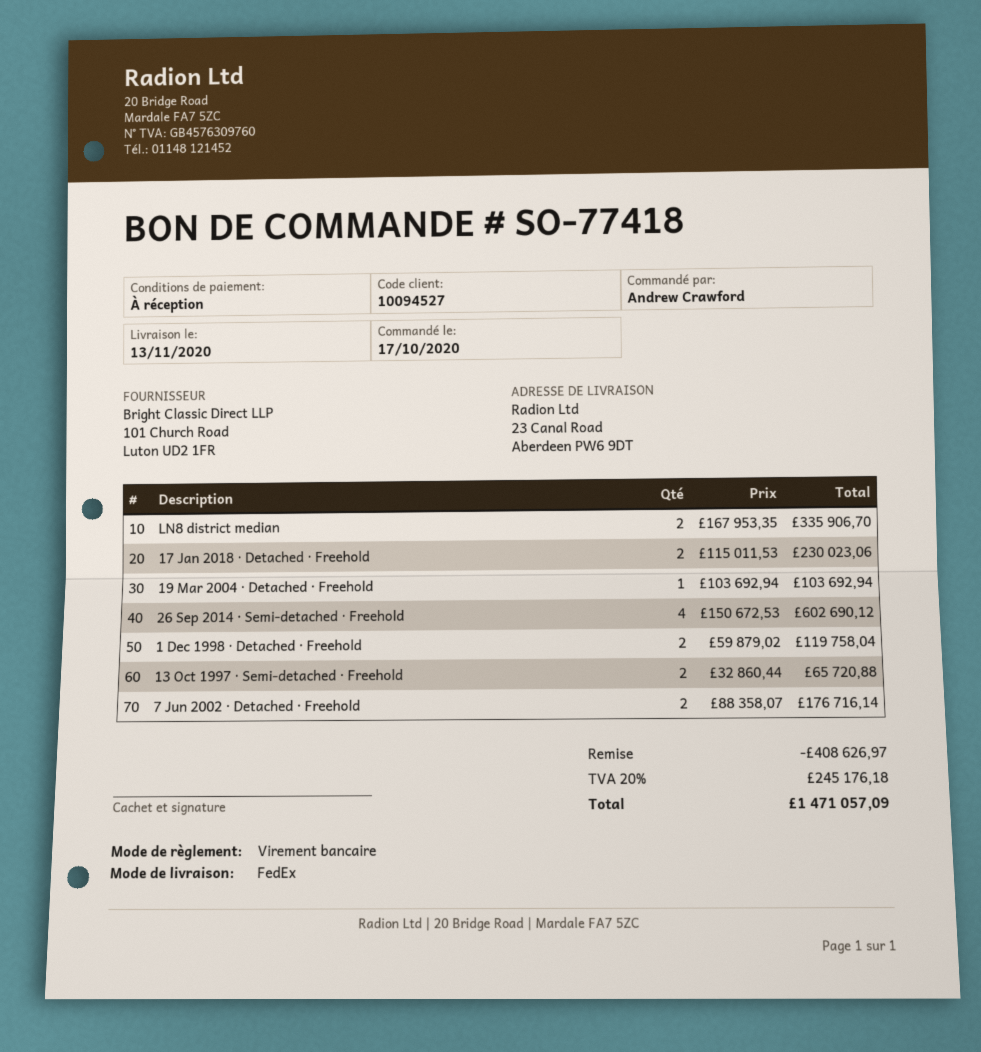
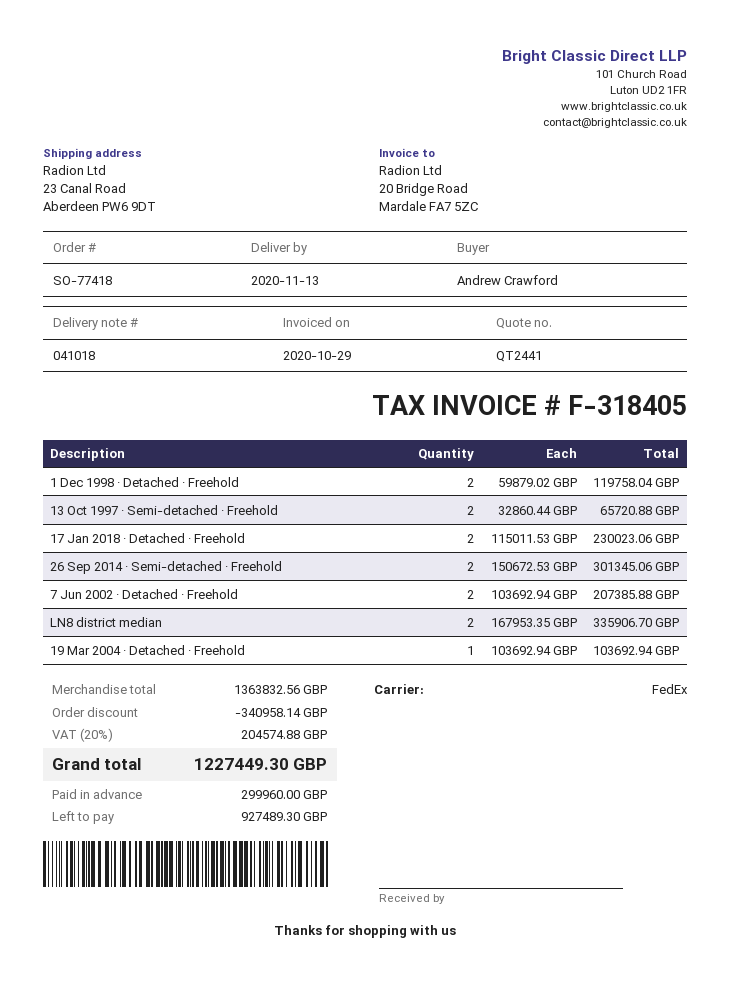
26 Sep 2014 · Semi-detached · Freehold: 4 x 150672.53 = 602690.12 -> 2 x 150672.53 = 301345.06
7 Jun 2002 · Detached · Freehold: 2 x 88358.07 = 176716.14 -> 2 x 103692.94 = 207385.88
discount: 408626.97 -> 340958.14
tax: 20% = 245176.18 -> 20% = 204574.88
total: 1471057.09 -> 1227449.30

